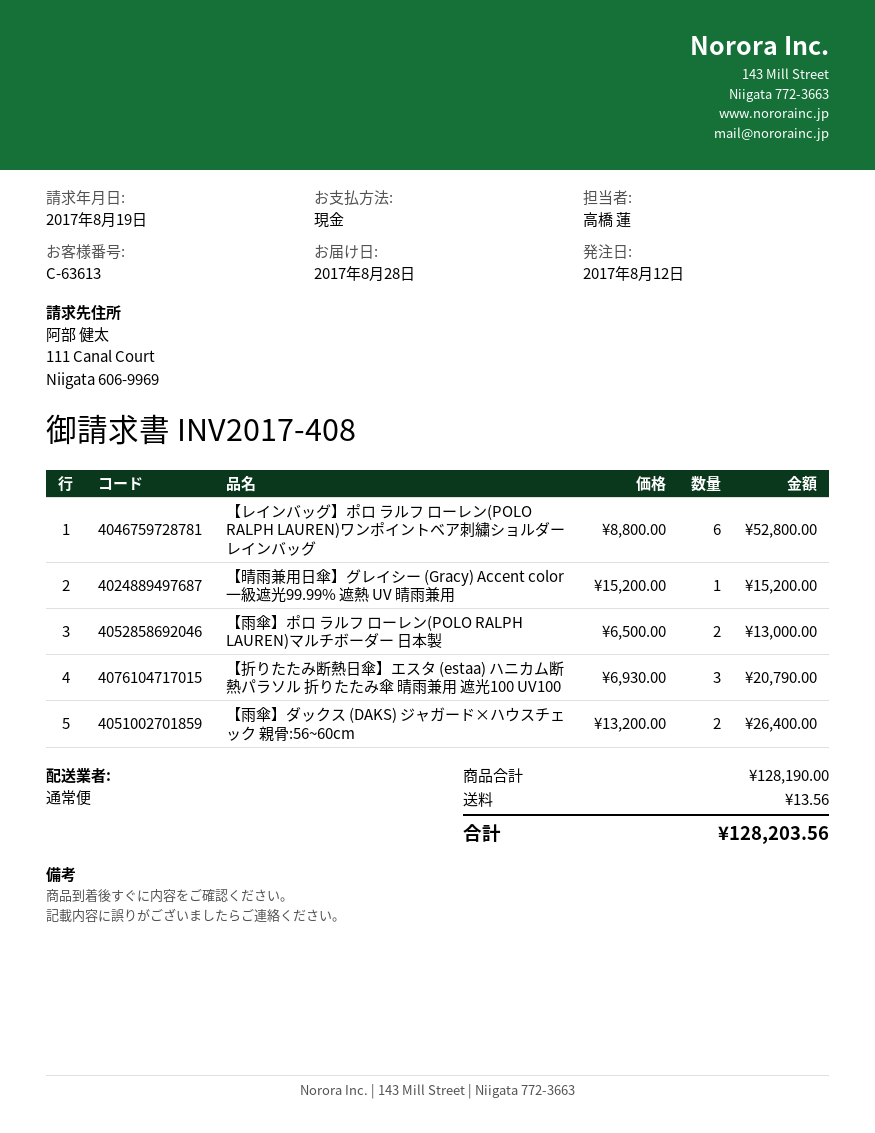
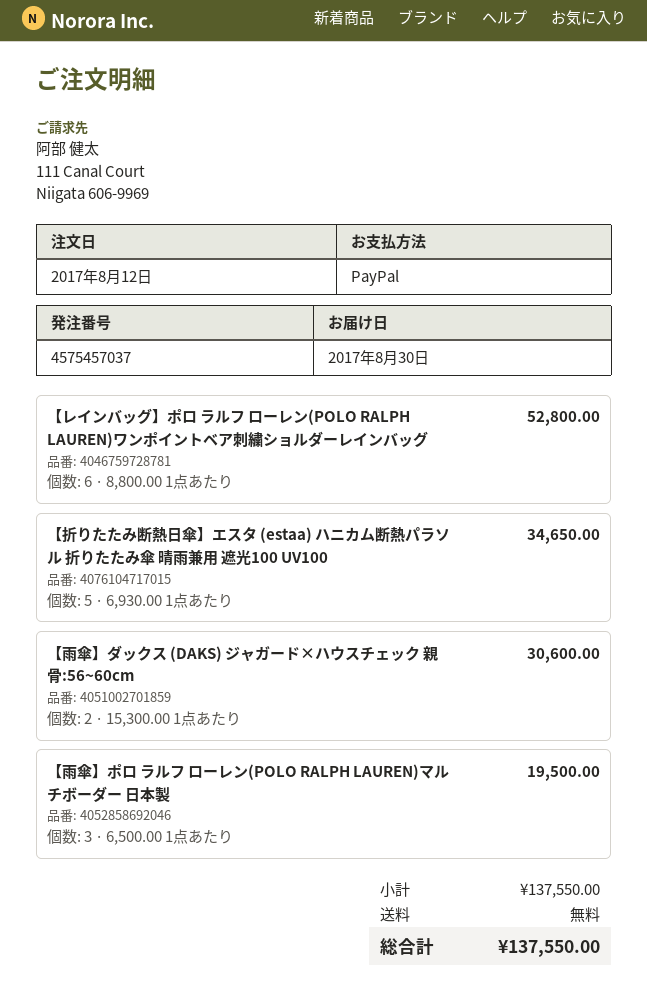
delivery date: 2017-08-28 -> 2017-08-30
payment method: cash -> PayPal
【晴雨兼用日傘】グレイシー (Gracy) Accent color 一級遮光99.99% 遮熱 UV 晴雨兼用: 1 x 15200.00 = 15200.00 -> none
【雨傘】ポロ ラルフ ローレン(POLO RALPH LAUREN)マルチボーダー 日本製: 2 x 6500.00 = 13000.00 -> 3 x 6500.00 = 19500.00
【折りたたみ断熱日傘】エスタ (estaa) ハニカム断熱パラソル 折りたたみ傘 晴雨兼用 遮光100 UV100: 3 x 6930.00 = 20790.00 -> 5 x 6930.00 = 34650.00
【雨傘】ダックス (DAKS) ジャガード×ハウスチェック 親骨:56~60cm: 2 x 13200.00 = 26400.00 -> 2 x 15300.00 = 30600.00
subtotal: 128190.00 -> 137550.00
shipping: 13.56 -> 0.00
total: 128203.56 -> 137550.00

